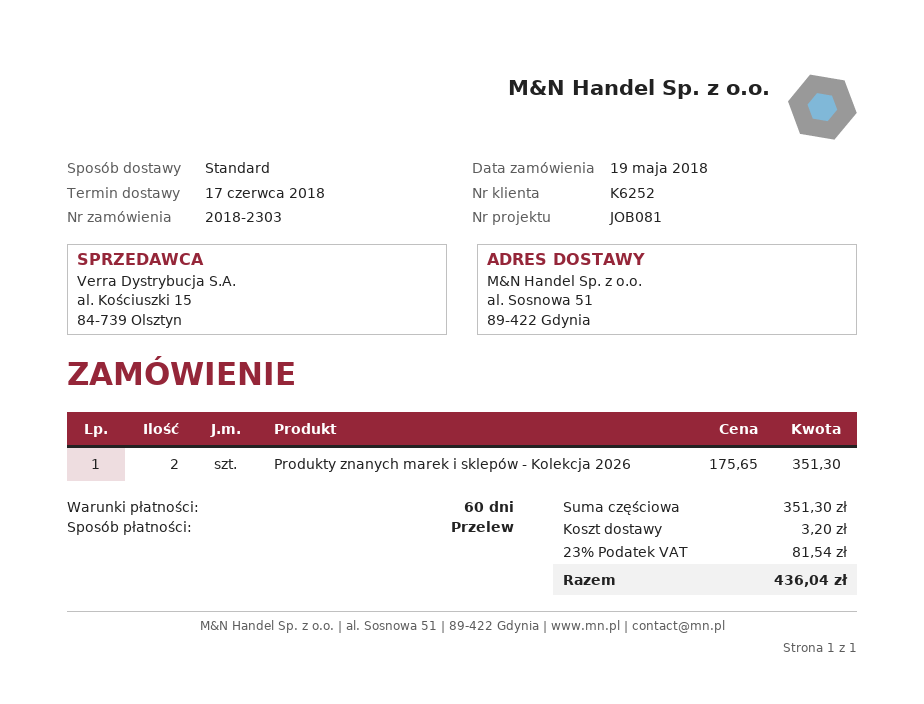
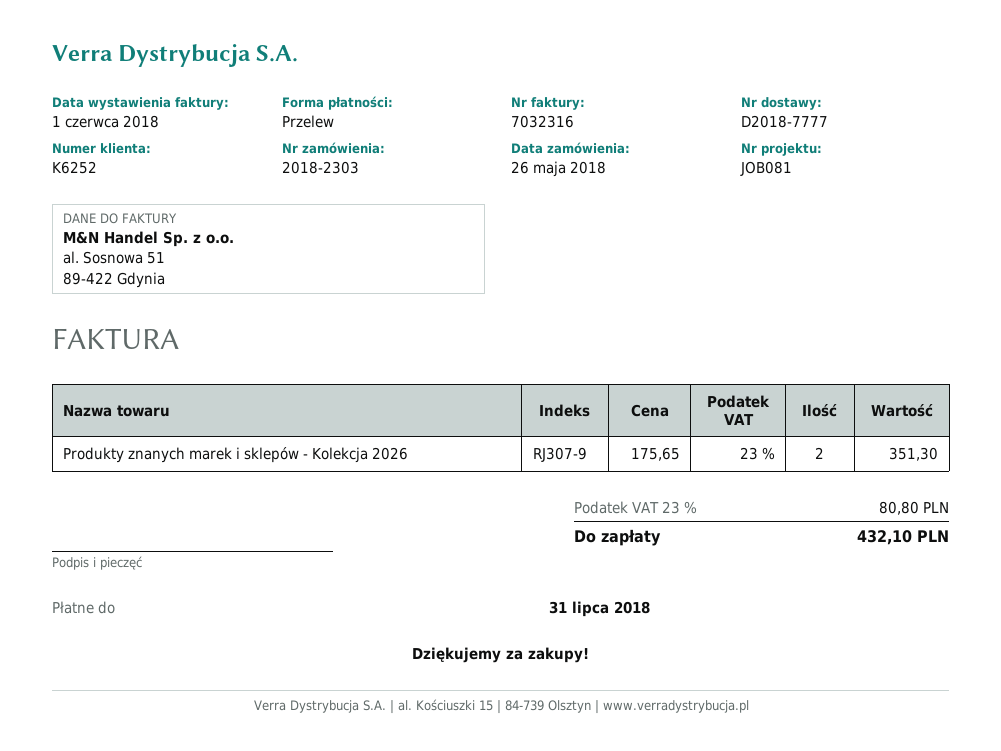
order date: 2018-05-19 -> 2018-05-26
shipping: 3.20 -> none
tax: 23% = 81.54 -> 23% = 80.80
total: 436.04 -> 432.10

